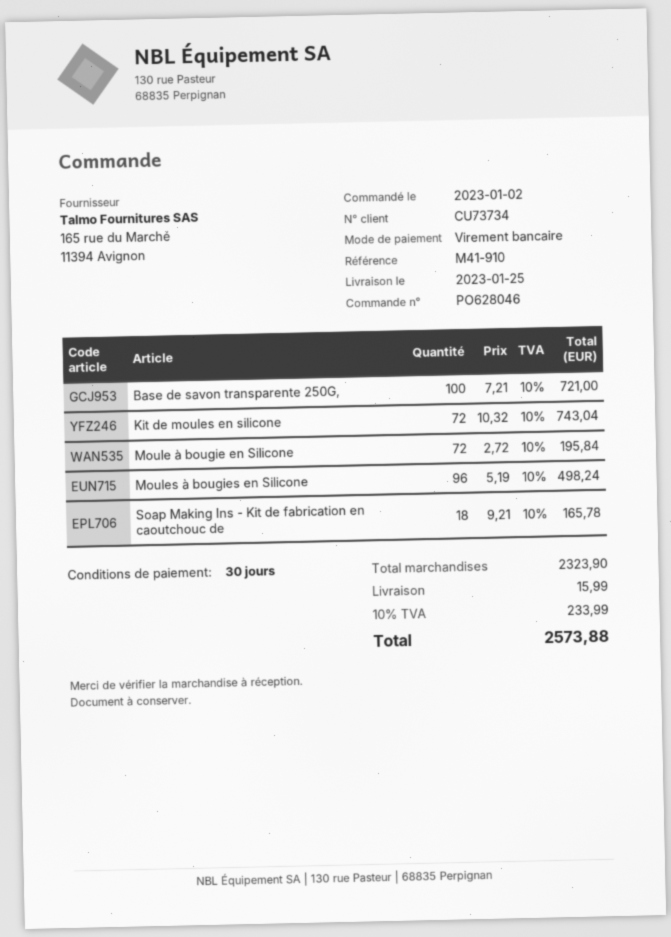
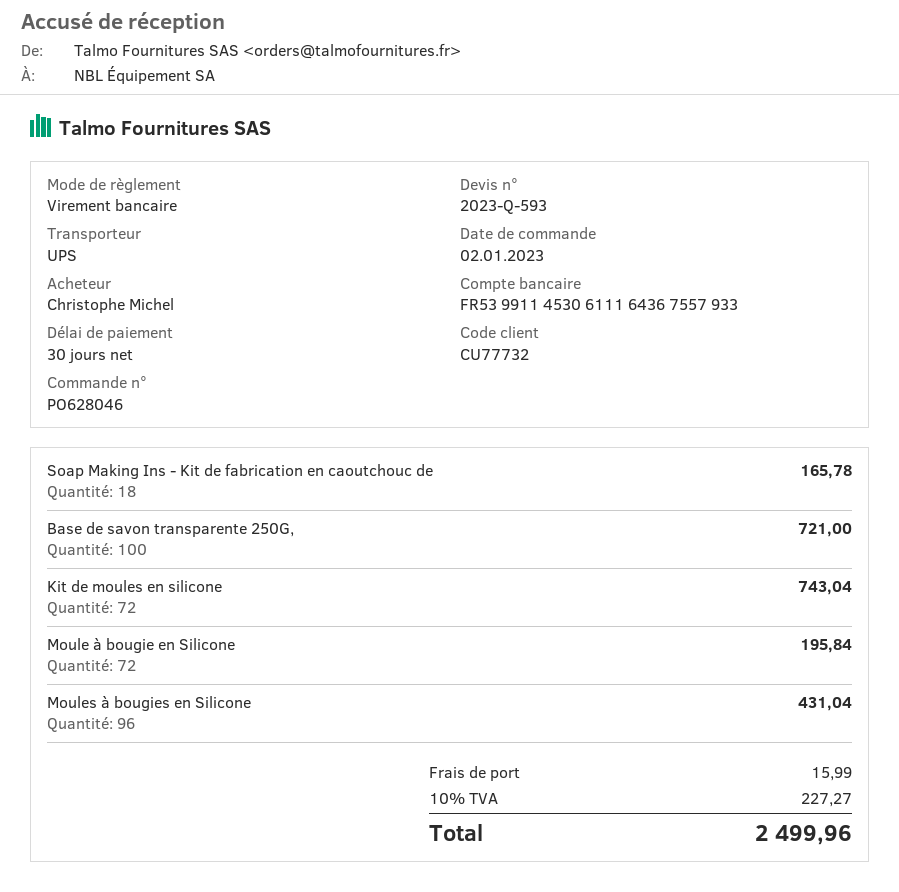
customer number: CU73734 -> CU77732
Moules à bougies en Silicone: 96 for 498.24 -> 96 for 431.04
tax: 10% = 233.99 -> 10% = 227.27
total: 2573.88 -> 2499.96

